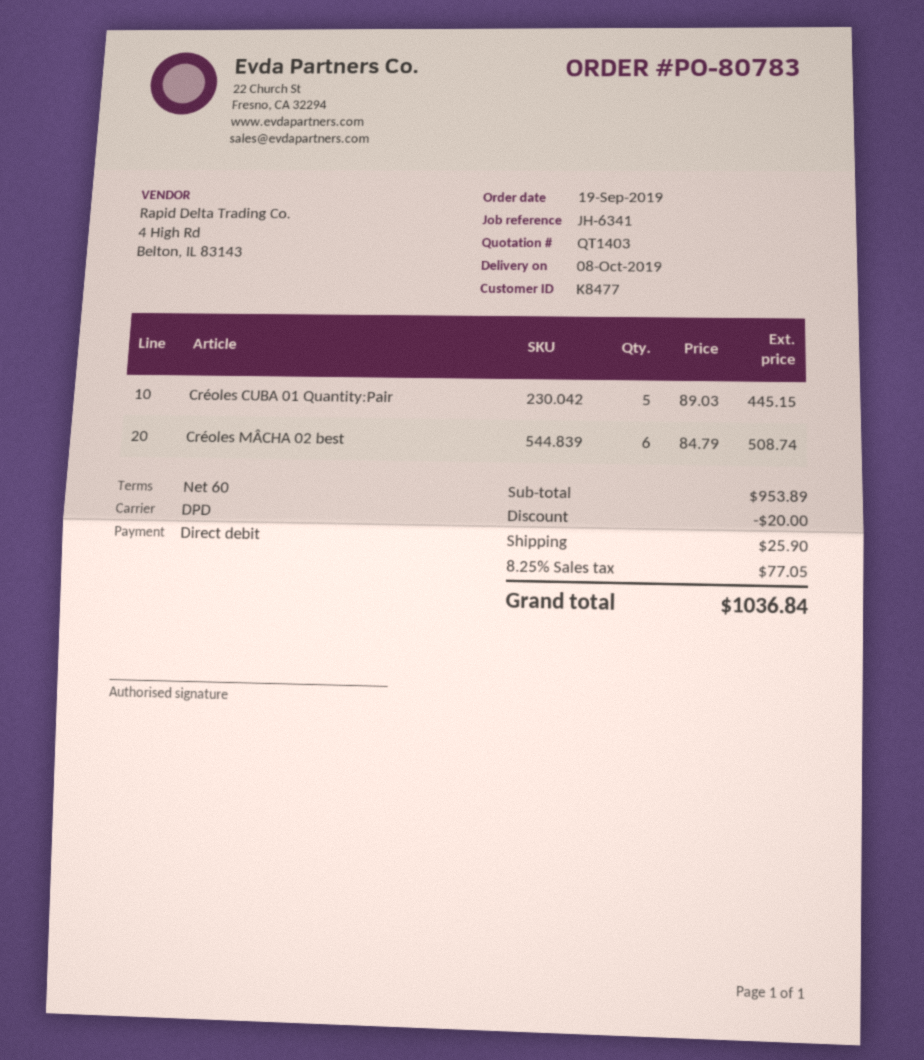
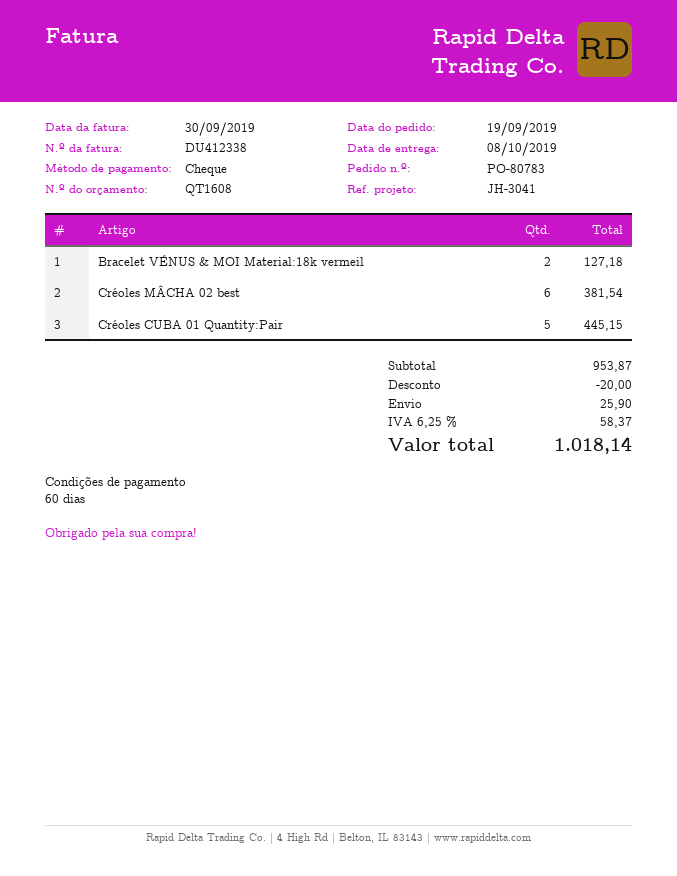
quote number: QT1403 -> QT1608
reference: JH-6341 -> JH-3041
payment method: direct debit -> cheque
Créoles MÂCHA 02 best: 6 for 508.74 -> 6 for 381.54
Bracelet VÉNUS & MOI Material:18k vermeil: none -> 2 for 127.18
subtotal: 953.89 -> 953.87
tax: 8.25% = 77.05 -> 6.25% = 58.37
total: 1036.84 -> 1018.14

